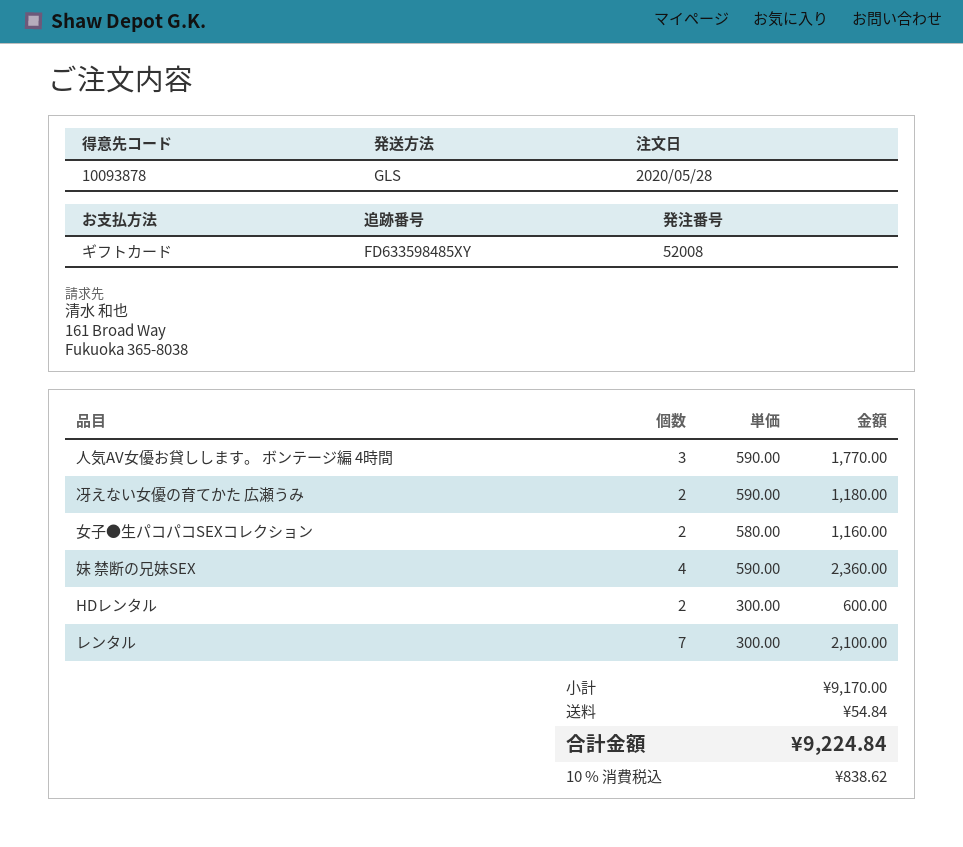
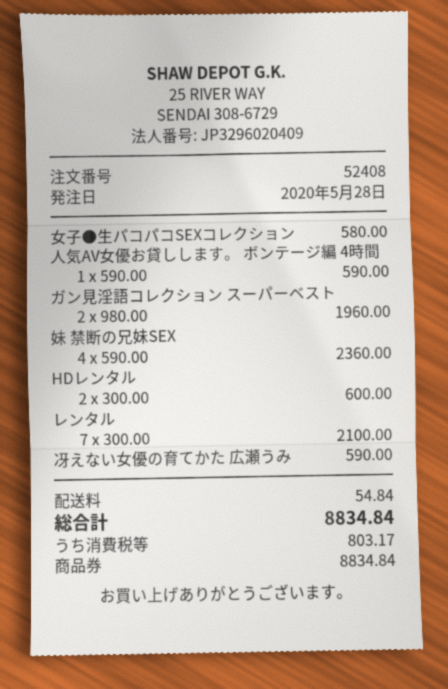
order number: 52008 -> 52408
人気AV女優お貸しします。 ボンテージ編 4時間: 3 x 590.00 = 1770.00 -> 1 x 590.00 = 590.00
冴えない女優の育てかた 広瀬うみ: 2 x 590.00 = 1180.00 -> 1 x 590.00 = 590.00
女子●生パコパコSEXコレクション: 2 x 580.00 = 1160.00 -> 1 x 580.00 = 580.00
ガン見淫語コレクション スーパーベスト: none -> 2 x 980.00 = 1960.00
tax: 838.62 -> 803.17
total: 9224.84 -> 8834.84

